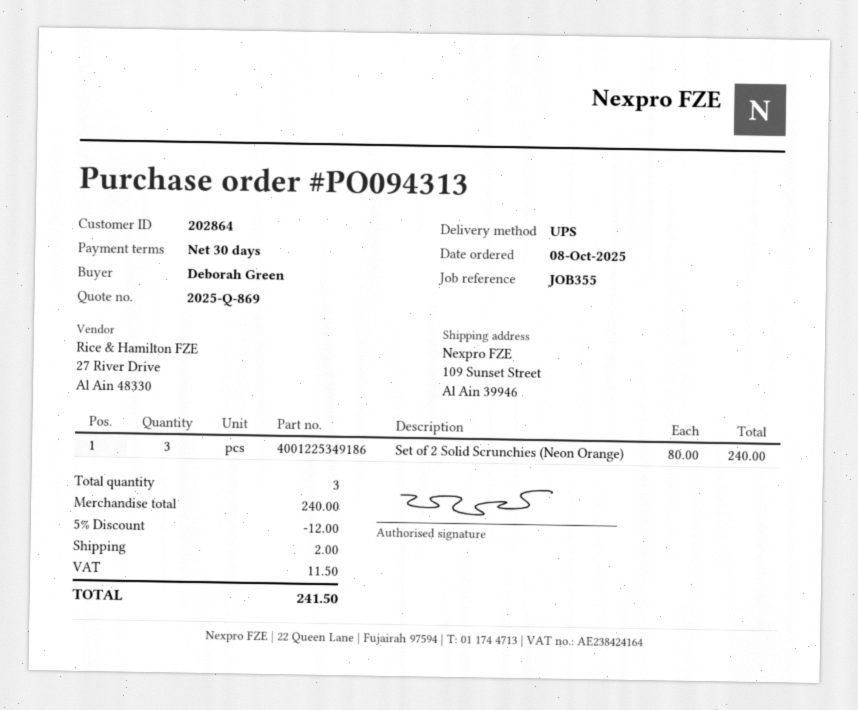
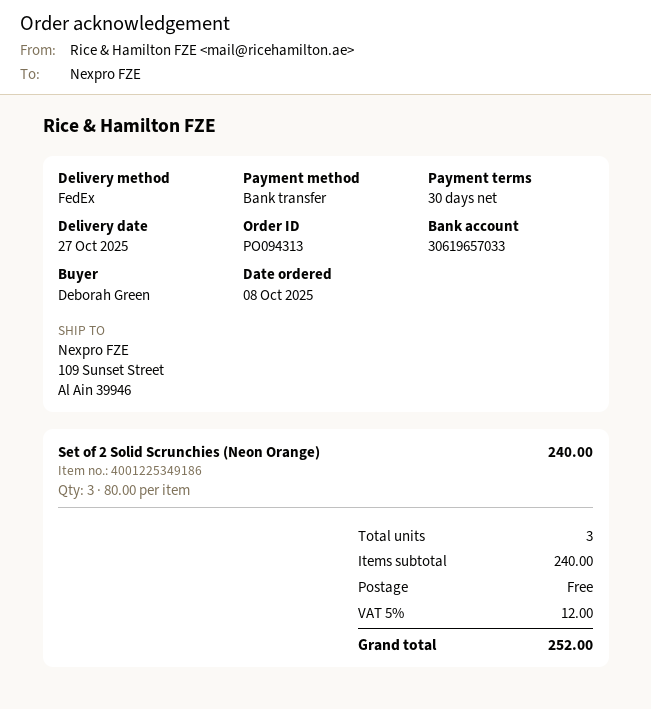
shipping method: UPS -> FedEx
discount: 5% = 12.00 -> none
shipping: 2.00 -> 0.00
tax: 11.50 -> 12.00
total: 241.50 -> 252.00

